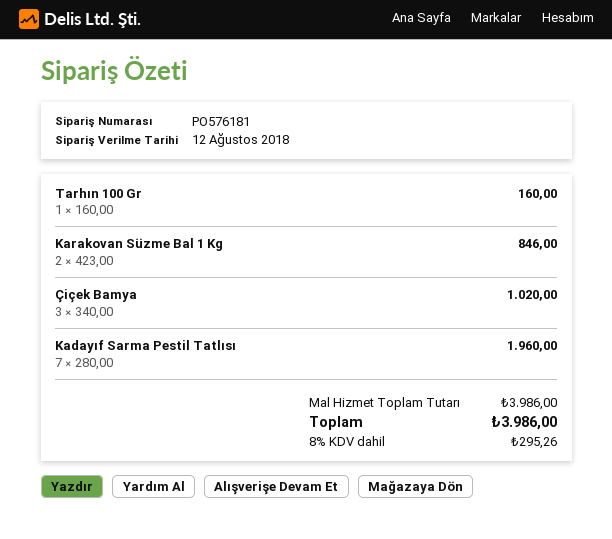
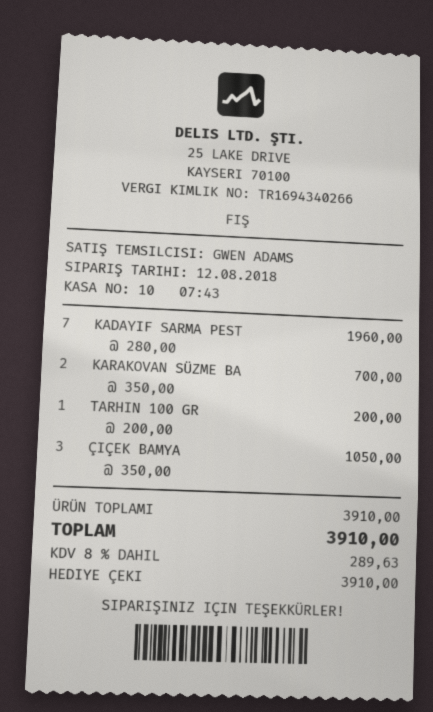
Tarhın 100 Gr: 1 x 160.00 = 160.00 -> 1 x 200.00 = 200.00
Karakovan Süzme Bal 1 Kg: 2 x 423.00 = 846.00 -> 2 x 350.00 = 700.00
Çiçek Bamya: 3 x 340.00 = 1020.00 -> 3 x 350.00 = 1050.00
subtotal: 3986.00 -> 3910.00
tax: 8% = 295.26 -> 8% = 289.63
total: 3986.00 -> 3910.00

